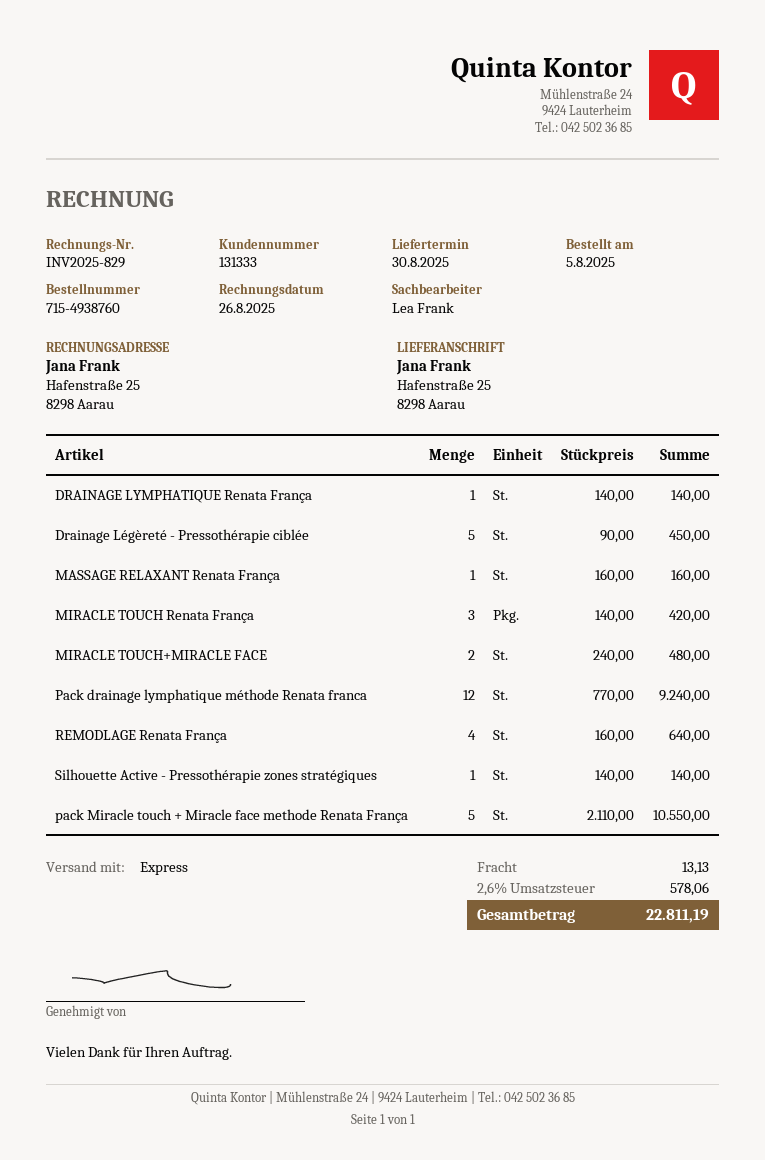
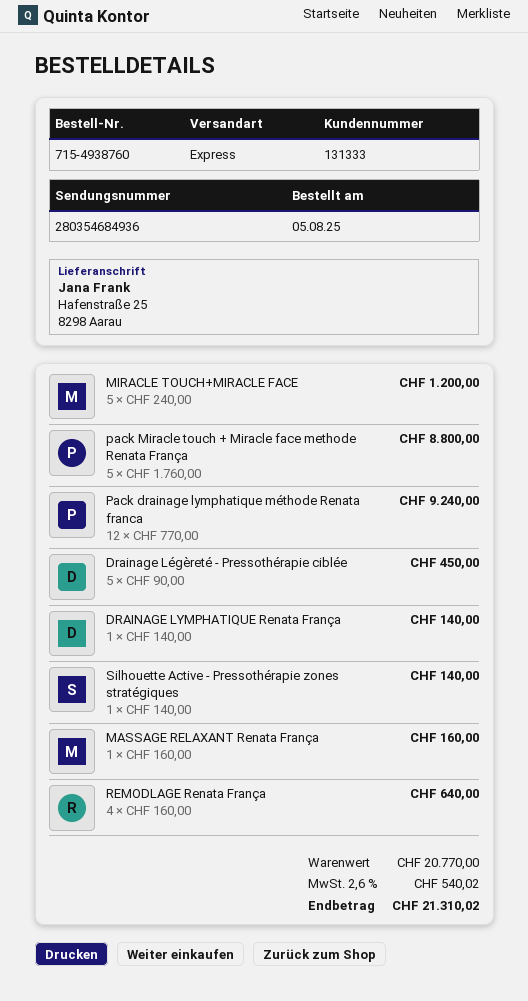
MIRACLE TOUCH Renata França: 3 x 140.00 = 420.00 -> none
MIRACLE TOUCH+MIRACLE FACE: 2 x 240.00 = 480.00 -> 5 x 240.00 = 1200.00
pack Miracle touch + Miracle face methode Renata França: 5 x 2110.00 = 10550.00 -> 5 x 1760.00 = 8800.00
shipping: 13.13 -> none
tax: 2.6% = 578.06 -> 2.6% = 540.02
total: 22811.19 -> 21310.02

